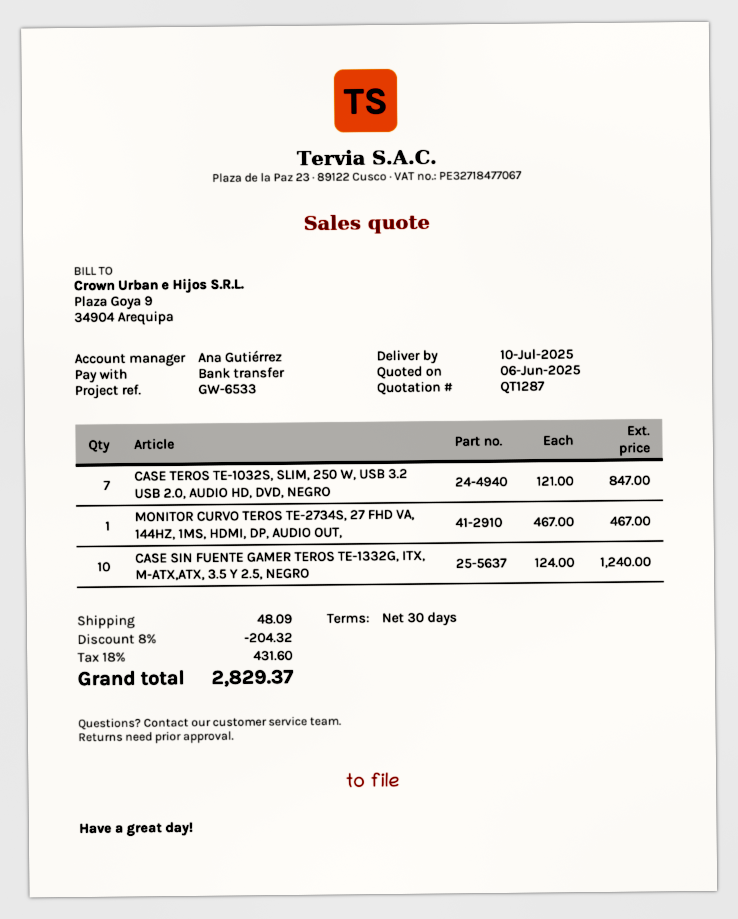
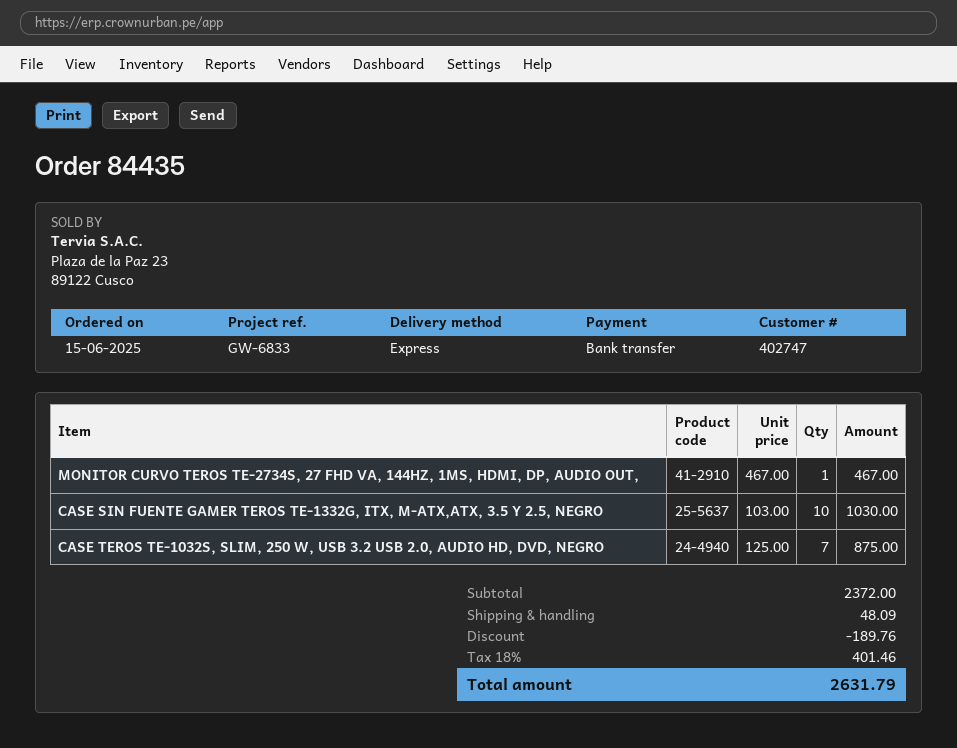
reference: GW-6533 -> GW-6833
CASE TEROS TE-1032S, SLIM, 250 W, USB 3.2 USB 2.0, AUDIO HD, DVD, NEGRO: 7 x 121.00 = 847.00 -> 7 x 125.00 = 875.00
CASE SIN FUENTE GAMER TEROS TE-1332G, ITX, M-ATX,ATX, 3.5 Y 2.5, NEGRO: 10 x 124.00 = 1240.00 -> 10 x 103.00 = 1030.00
discount: 204.32 -> 189.76
tax: 18% = 431.60 -> 18% = 401.46
total: 2829.37 -> 2631.79

